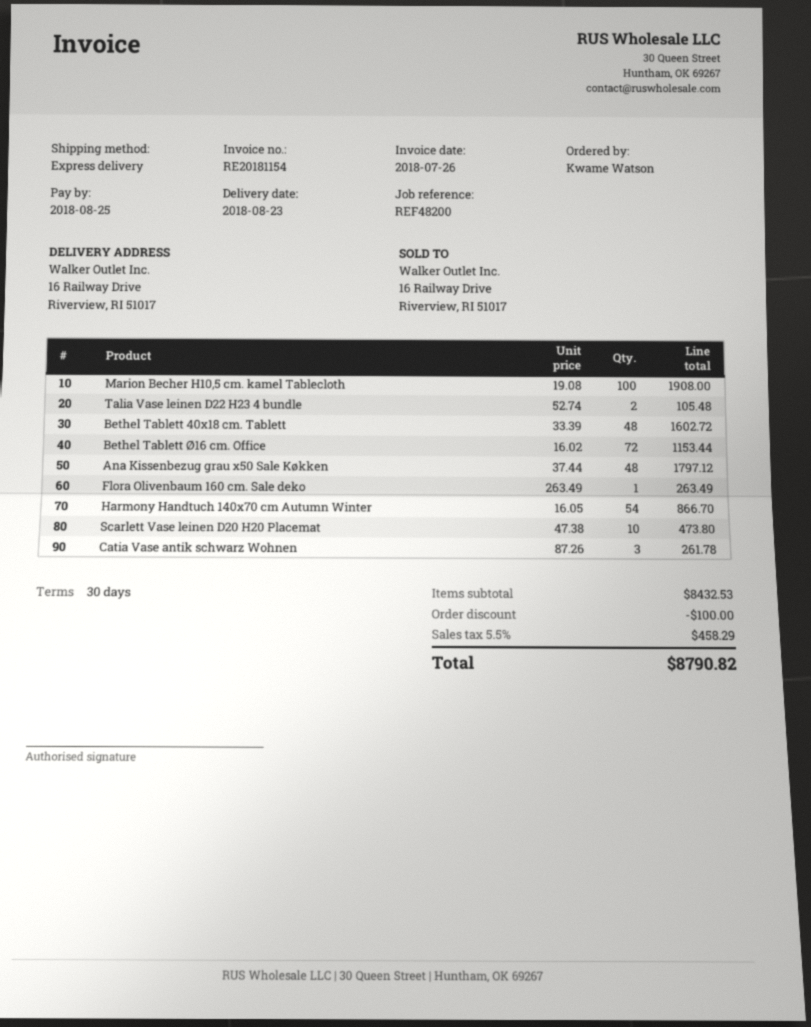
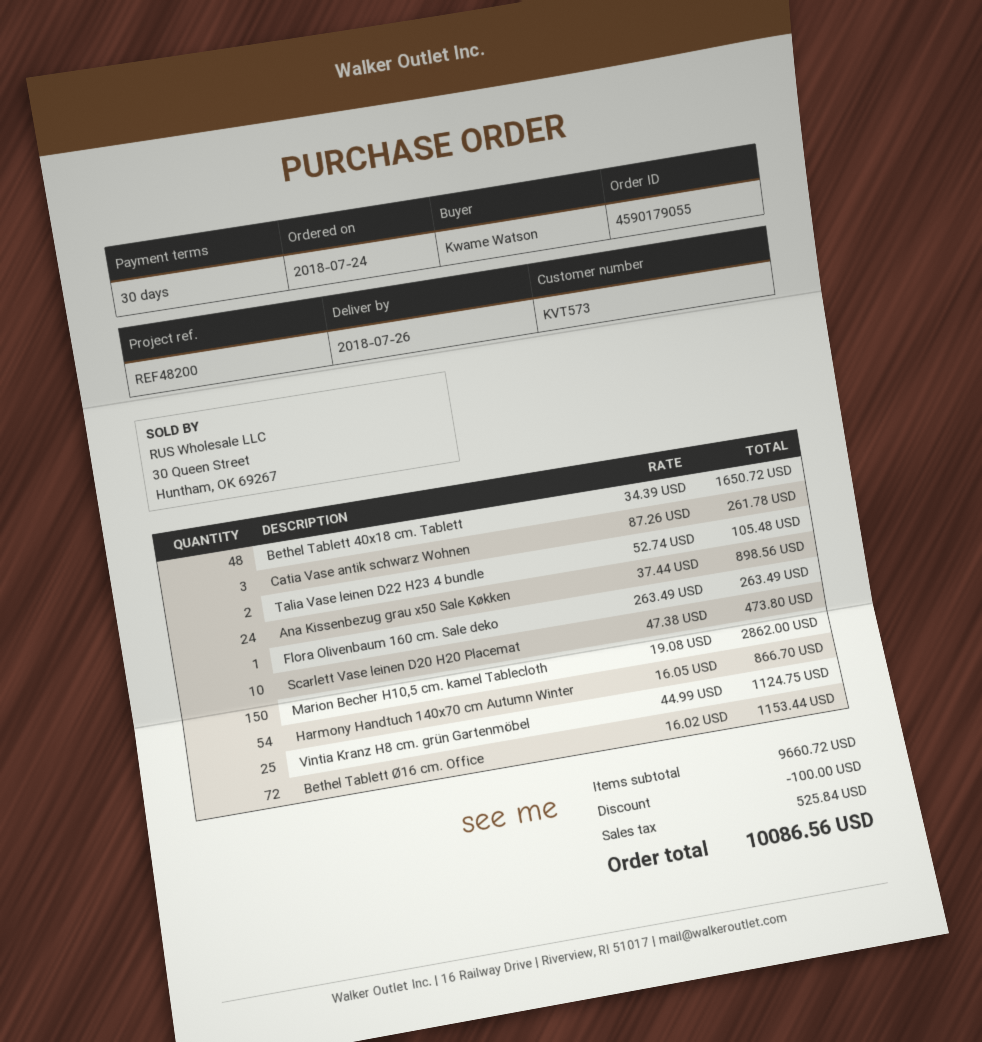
delivery date: 2018-08-23 -> 2018-07-26
Marion Becher H10,5 cm. kamel Tablecloth: 100 x 19.08 = 1908.00 -> 150 x 19.08 = 2862.00
Bethel Tablett 40x18 cm. Tablett: 48 x 33.39 = 1602.72 -> 48 x 34.39 = 1650.72
Ana Kissenbezug grau x50 Sale Køkken: 48 x 37.44 = 1797.12 -> 24 x 37.44 = 898.56
Vintia Kranz H8 cm. grün Gartenmöbel: none -> 25 x 44.99 = 1124.75
subtotal: 8432.53 -> 9660.72
tax: 458.29 -> 525.84
total: 8790.82 -> 10086.56

